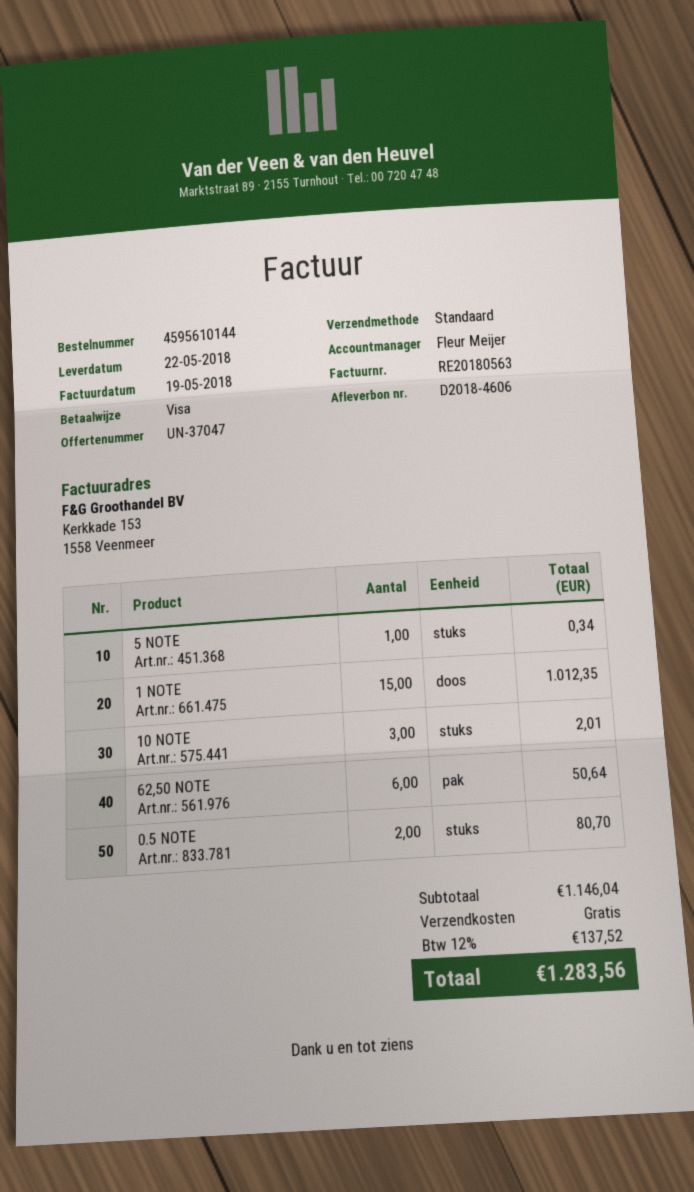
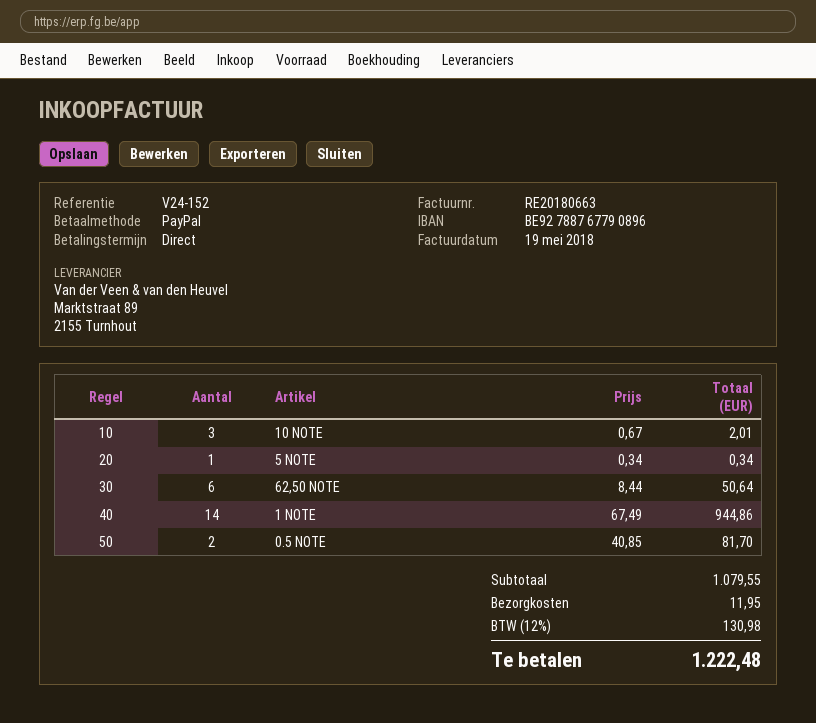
invoice number: RE20180563 -> RE20180663
payment method: Visa -> PayPal
1 NOTE: 15 for 1012.35 -> 14 for 944.86
0.5 NOTE: 2 for 80.70 -> 2 for 81.70
subtotal: 1146.04 -> 1079.55
shipping: 0.00 -> 11.95
tax: 12% = 137.52 -> 12% = 130.98
total: 1283.56 -> 1222.48

